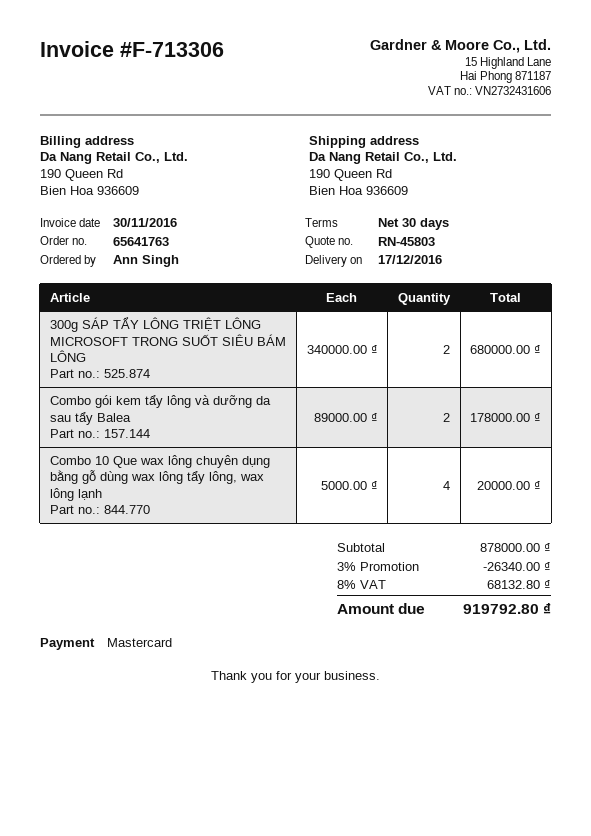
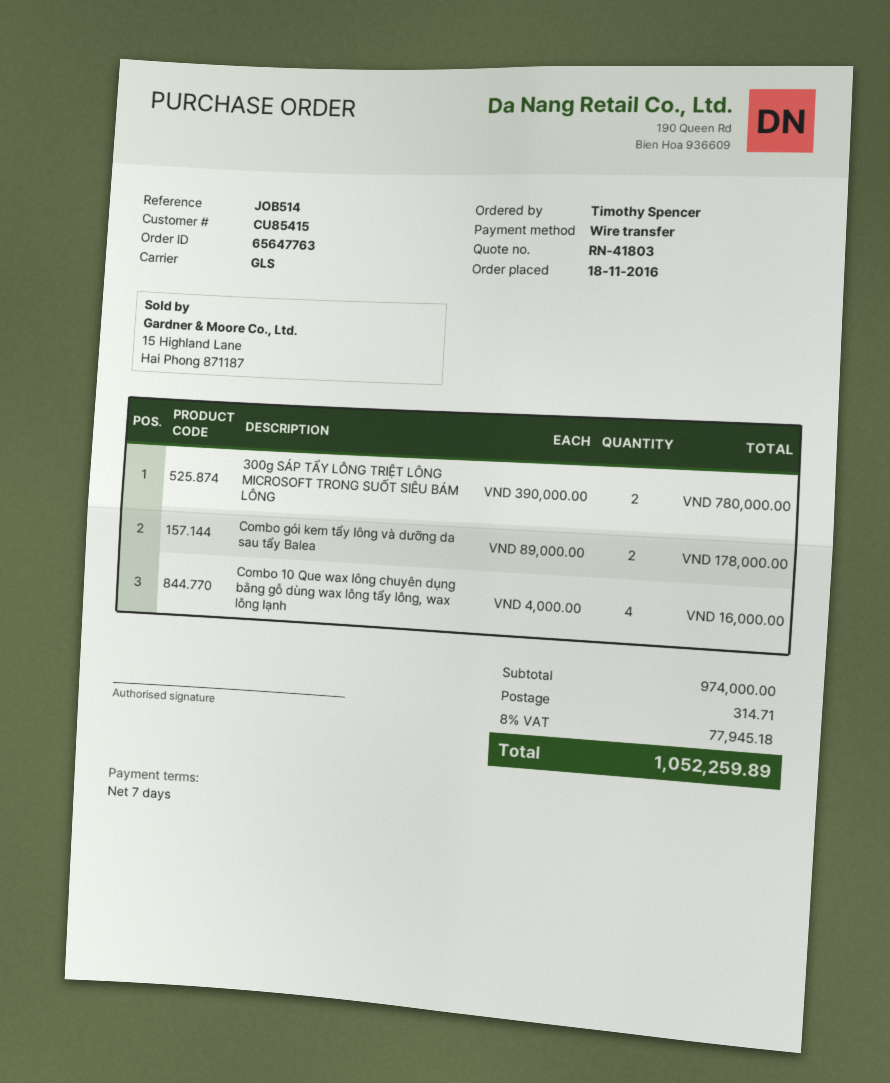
quote number: RN-45803 -> RN-41803
order number: 65641763 -> 65647763
payment terms: 30 days -> 7 days
ordered by: Ann Singh -> Timothy Spencer
payment method: Mastercard -> bank transfer
300g SÁP TẨY LÔNG TRIỆT LÔNG MICROSOFT TRONG SUỐT SIÊU BÁM LÔNG: 2 x 340000.00 = 680000.00 -> 2 x 390000.00 = 780000.00
Combo 10 Que wax lông chuyên dụng bằng gỗ dùng wax lông tẩy lông, wax lông lạnh: 4 x 5000.00 = 20000.00 -> 4 x 4000.00 = 16000.00
subtotal: 878000.00 -> 974000.00
discount: 3% = 26340.00 -> none
shipping: none -> 314.71
tax: 8% = 68132.80 -> 8% = 77945.18
total: 919792.80 -> 1052259.89

